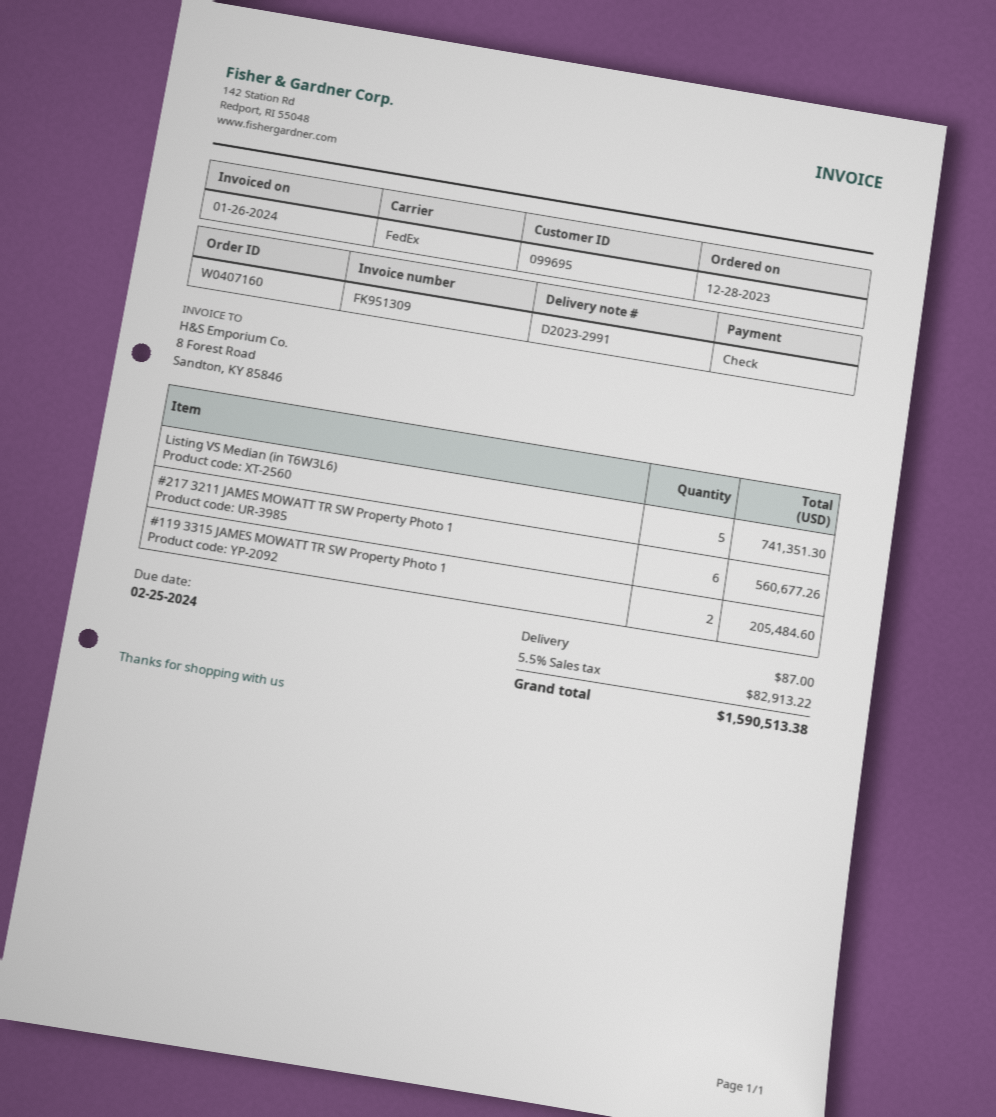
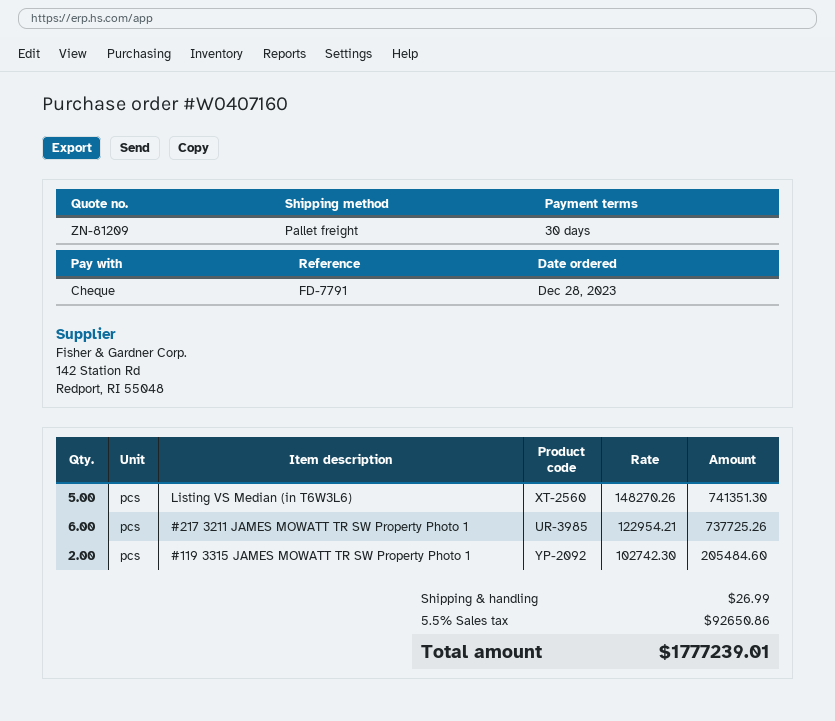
shipping method: FedEx -> pallet freight
#217 3211 JAMES MOWATT TR SW Property Photo 1: 6 for 560677.26 -> 6 for 737725.26
shipping: 87.00 -> 26.99
tax: 5.5% = 82913.22 -> 5.5% = 92650.86
total: 1590513.38 -> 1777239.01

